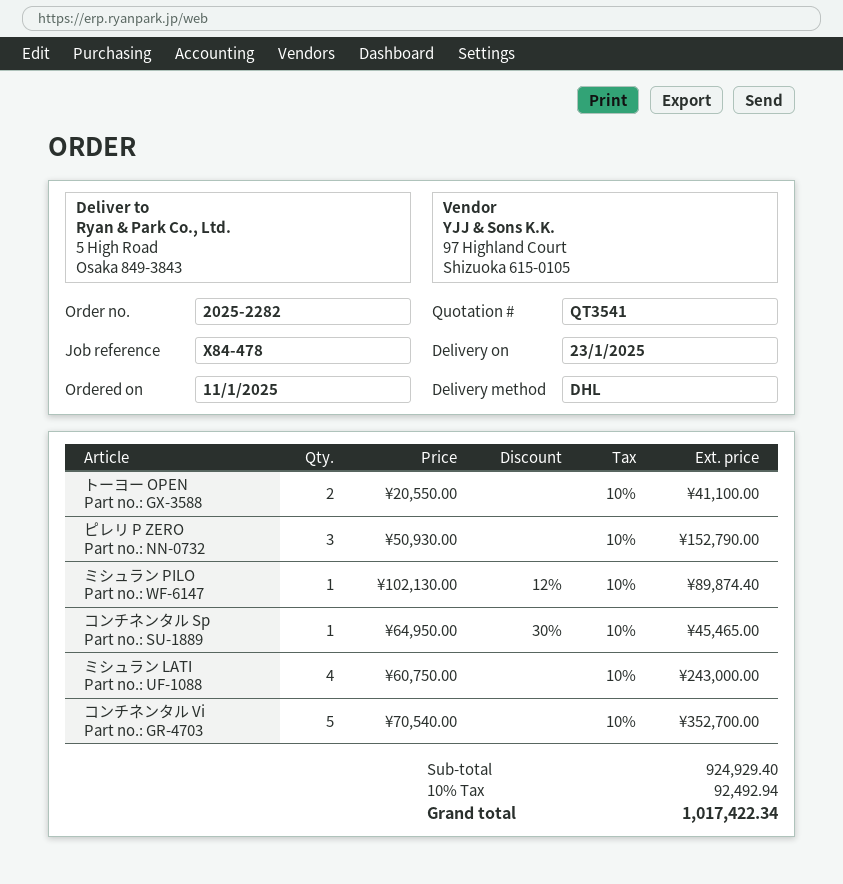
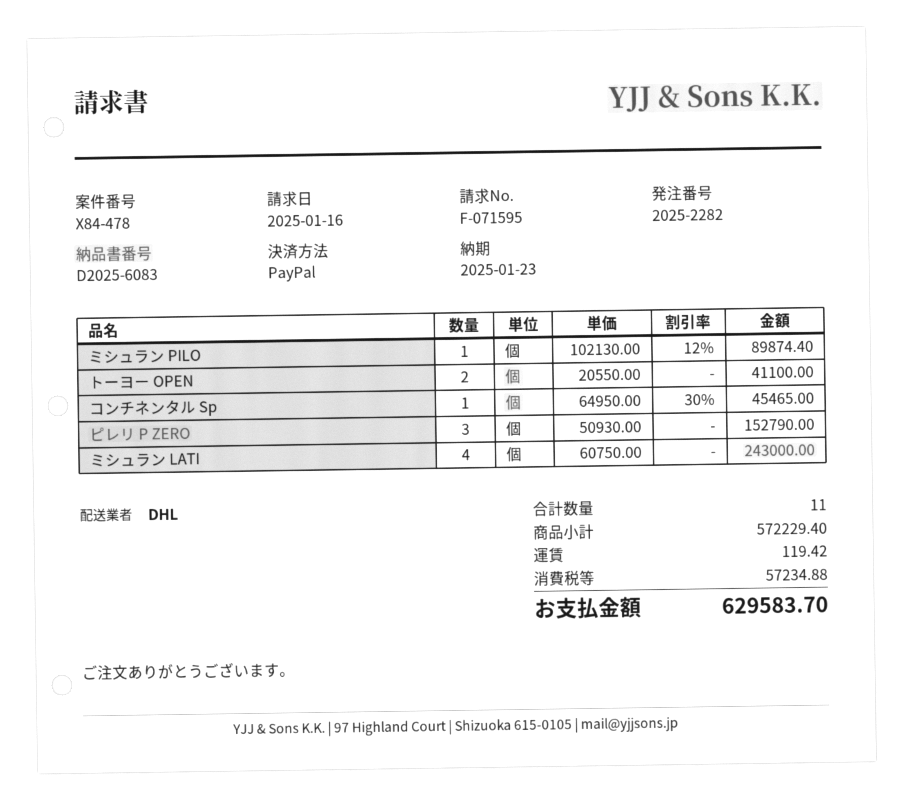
コンチネンタル Vi: 5 x 70540.00 = 352700.00 -> none
subtotal: 924929.40 -> 572229.40
shipping: none -> 119.42
tax: 92492.94 -> 57234.88
total: 1017422.34 -> 629583.70

